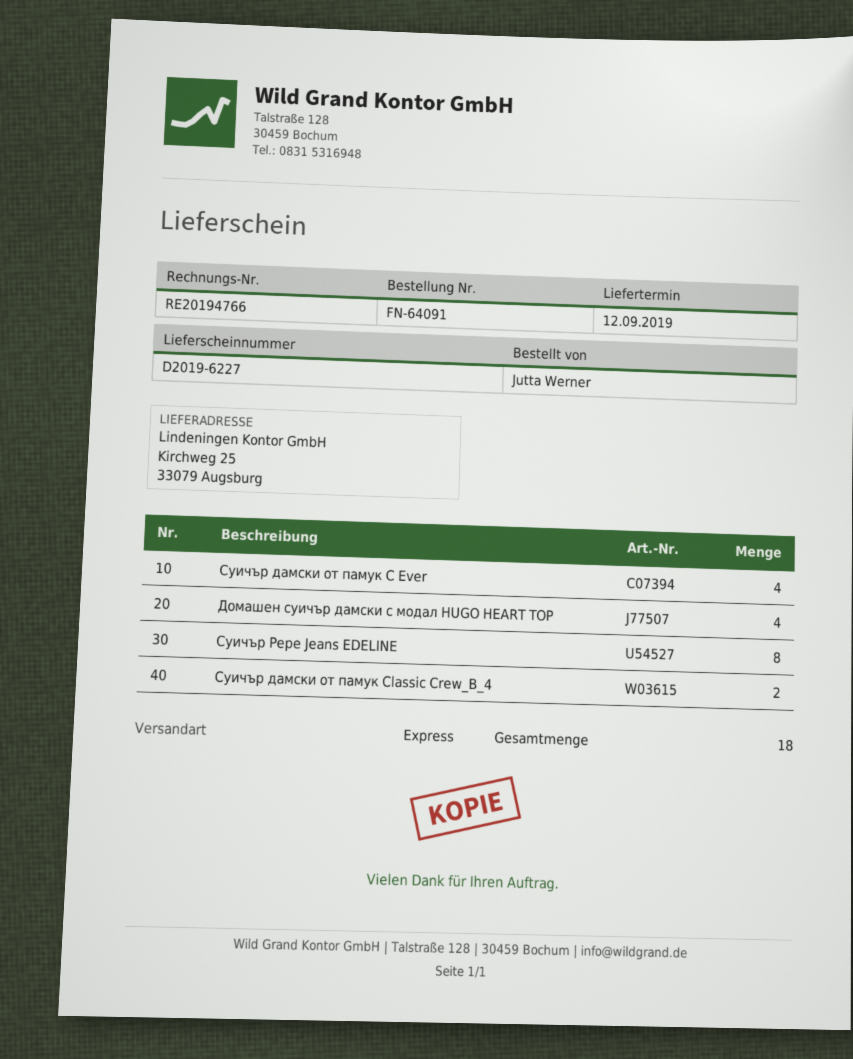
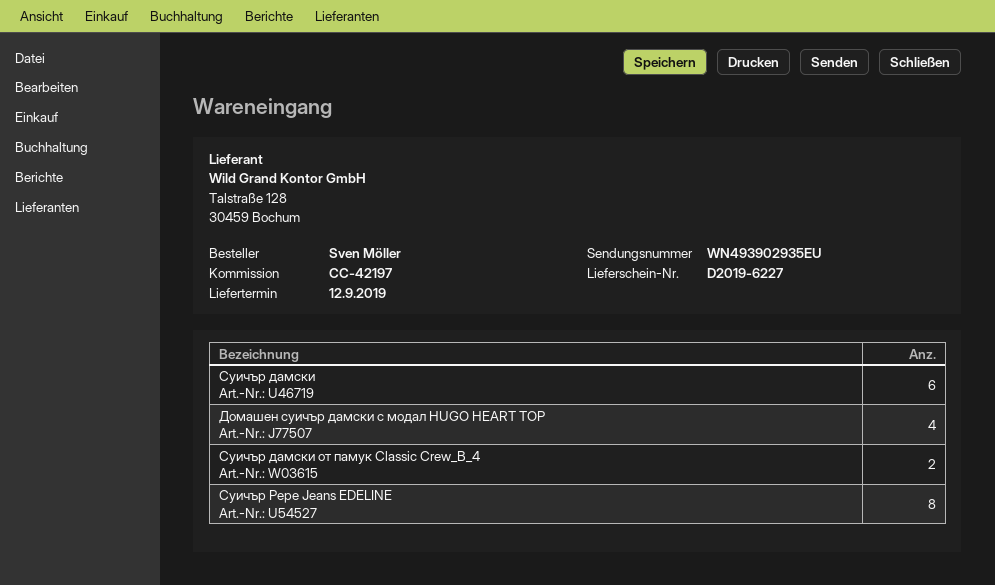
ordered by: Jutta Werner -> Sven Möller
Суичър дамски от памук C Ever: 4 -> none
Суичър дамски: none -> 6

